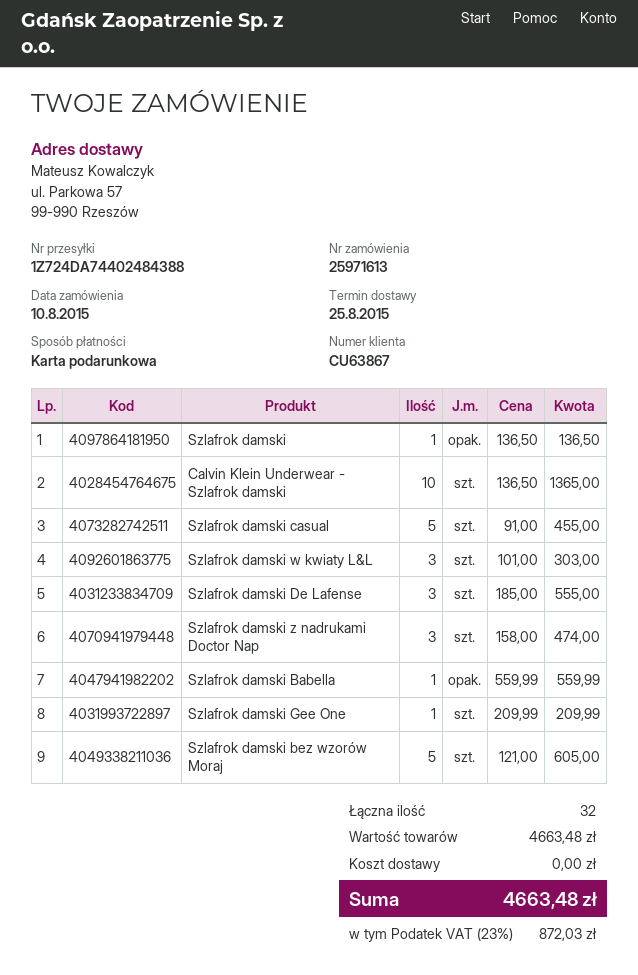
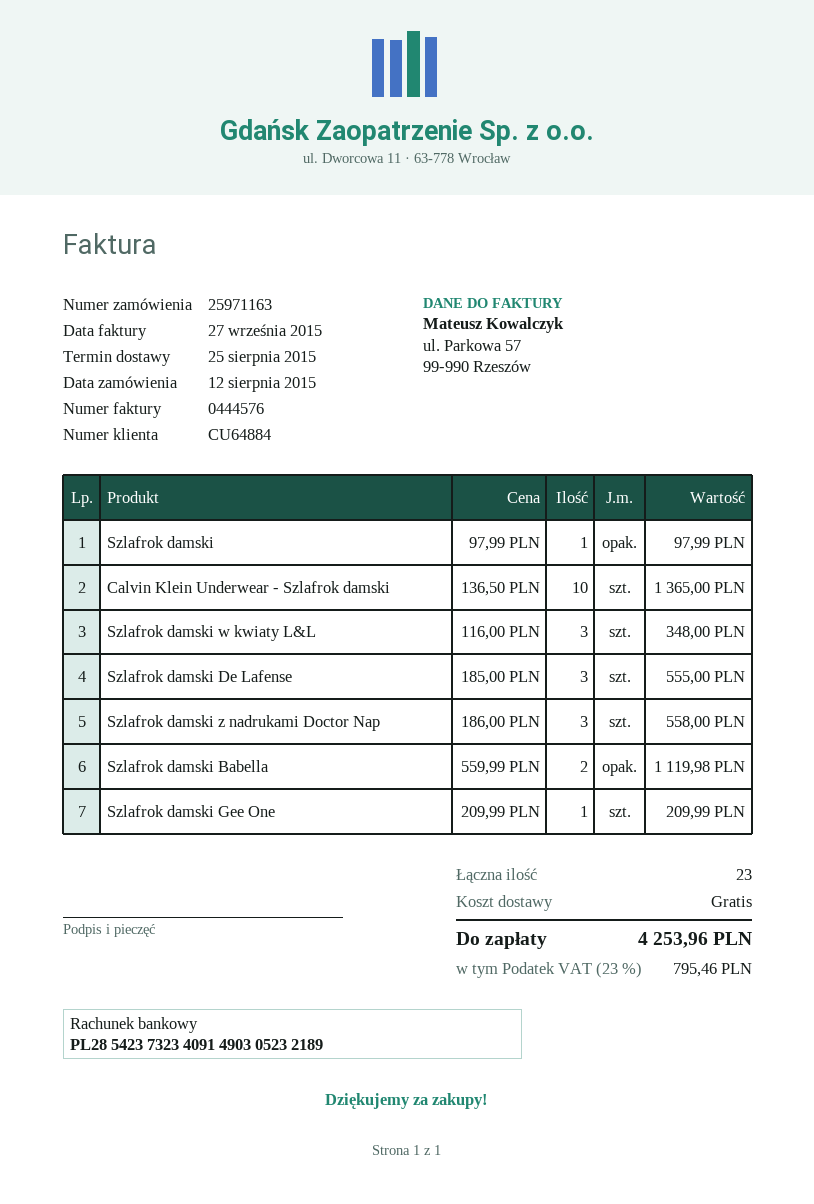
order number: 25971613 -> 25971163
order date: 2015-08-10 -> 2015-08-12
customer number: CU63867 -> CU64884
Szlafrok damski: 1 x 136.50 = 136.50 -> 1 x 97.99 = 97.99
Szlafrok damski casual: 5 x 91.00 = 455.00 -> none
Szlafrok damski w kwiaty L&L: 3 x 101.00 = 303.00 -> 3 x 116.00 = 348.00
Szlafrok damski z nadrukami Doctor Nap: 3 x 158.00 = 474.00 -> 3 x 186.00 = 558.00
Szlafrok damski Babella: 1 x 559.99 = 559.99 -> 2 x 559.99 = 1119.98
Szlafrok damski bez wzorów Moraj: 5 x 121.00 = 605.00 -> none
total quantity: 32 -> 23
tax: 23% = 872.03 -> 23% = 795.46
total: 4663.48 -> 4253.96

